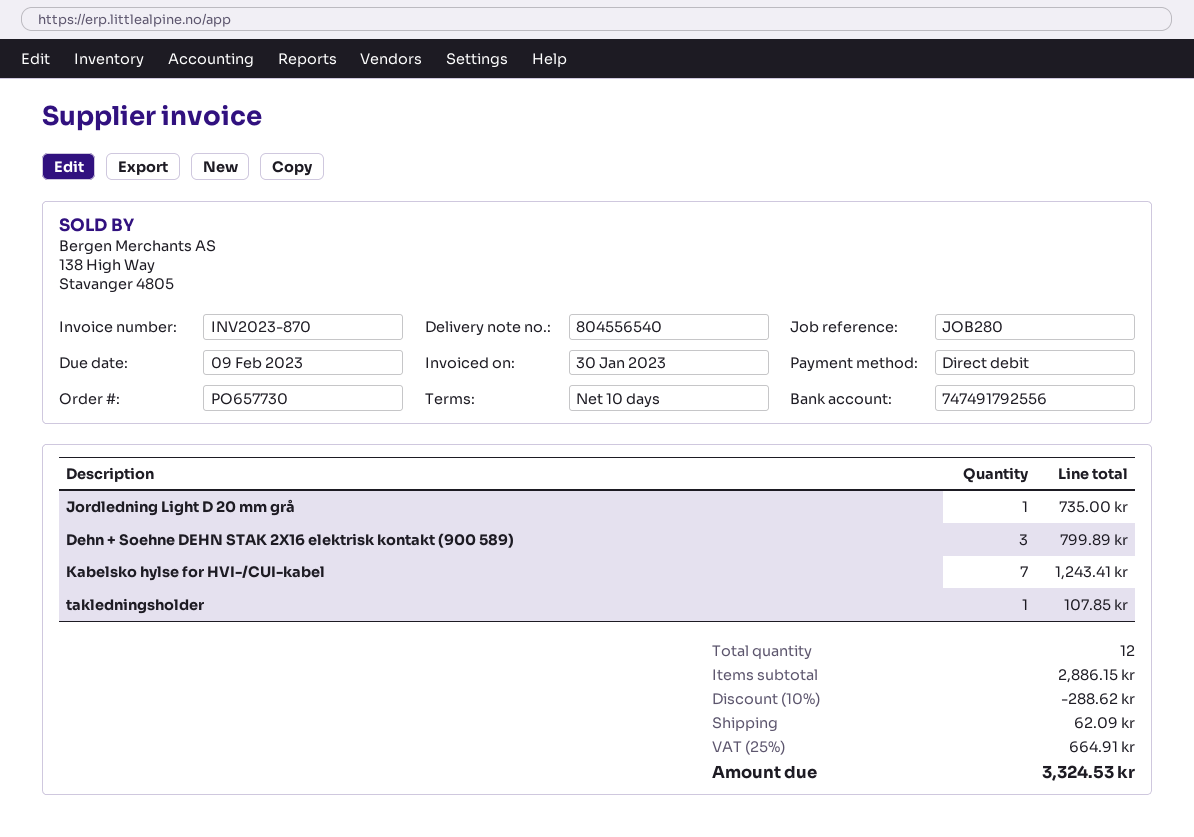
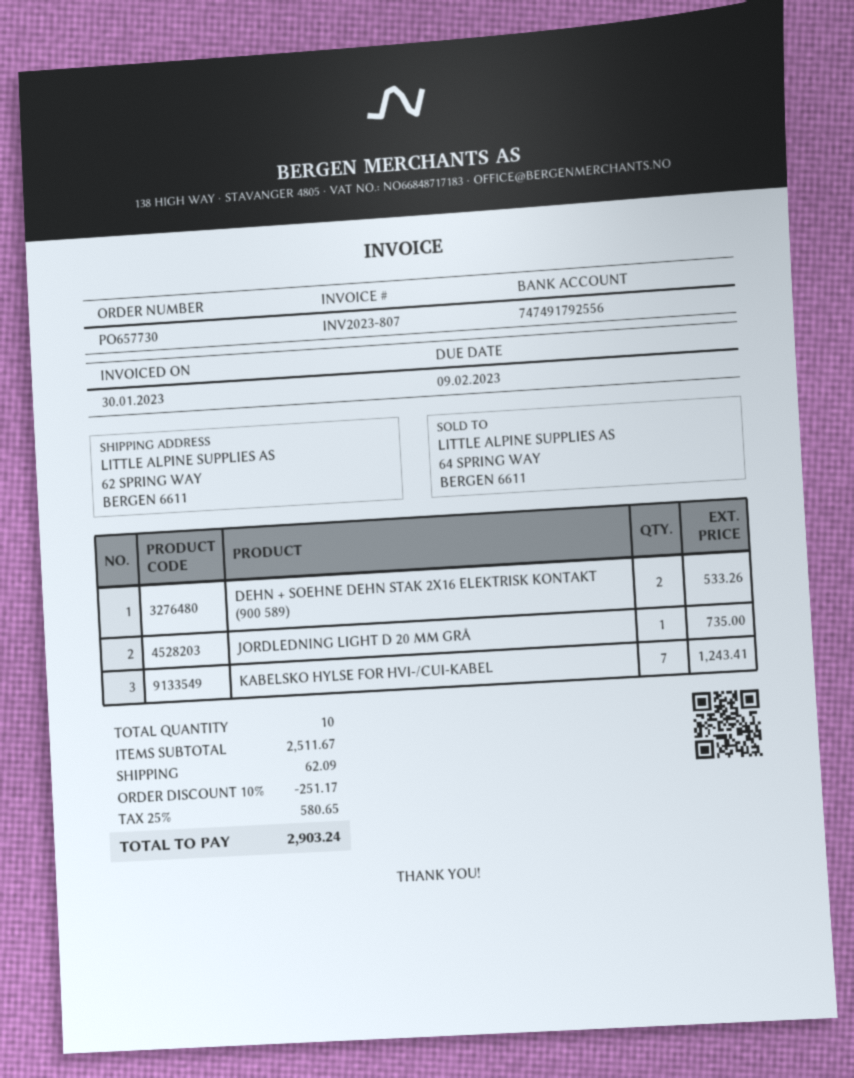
invoice number: INV2023-870 -> INV2023-807
Dehn + Soehne DEHN STAK 2X16 elektrisk kontakt (900 589): 3 for 799.89 -> 2 for 533.26
takledningsholder: 1 for 107.85 -> none
total quantity: 12 -> 10
subtotal: 2886.15 -> 2511.67
discount: 10% = 288.62 -> 10% = 251.17
tax: 25% = 664.91 -> 25% = 580.65
total: 3324.53 -> 2903.24

